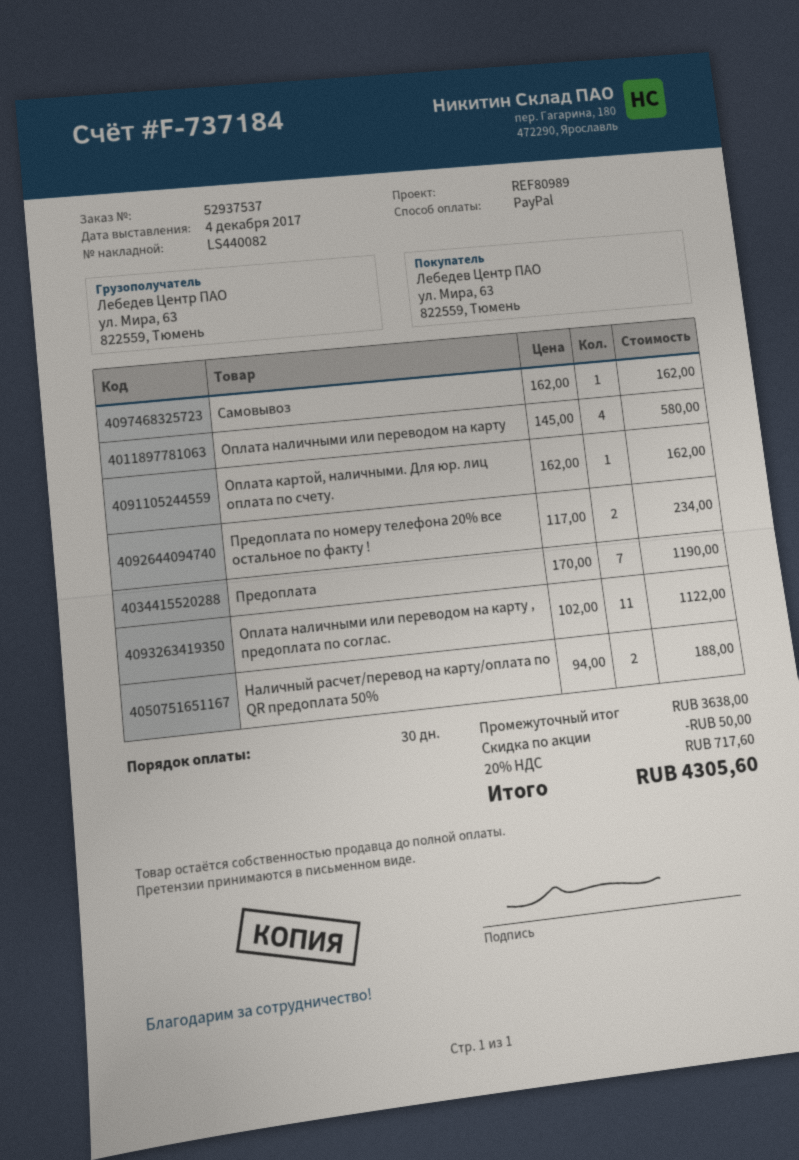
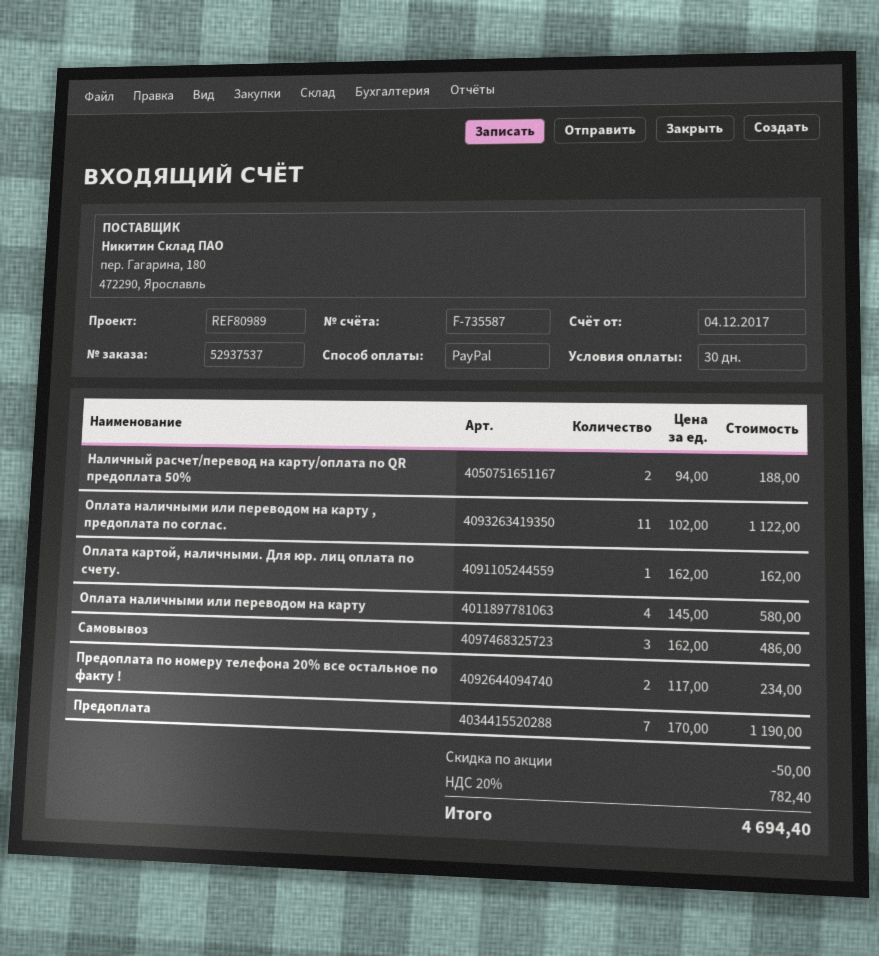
invoice number: F-737184 -> F-735587
Самовывоз: 1 x 162.00 = 162.00 -> 3 x 162.00 = 486.00
tax: 20% = 717.60 -> 20% = 782.40
total: 4305.60 -> 4694.40

